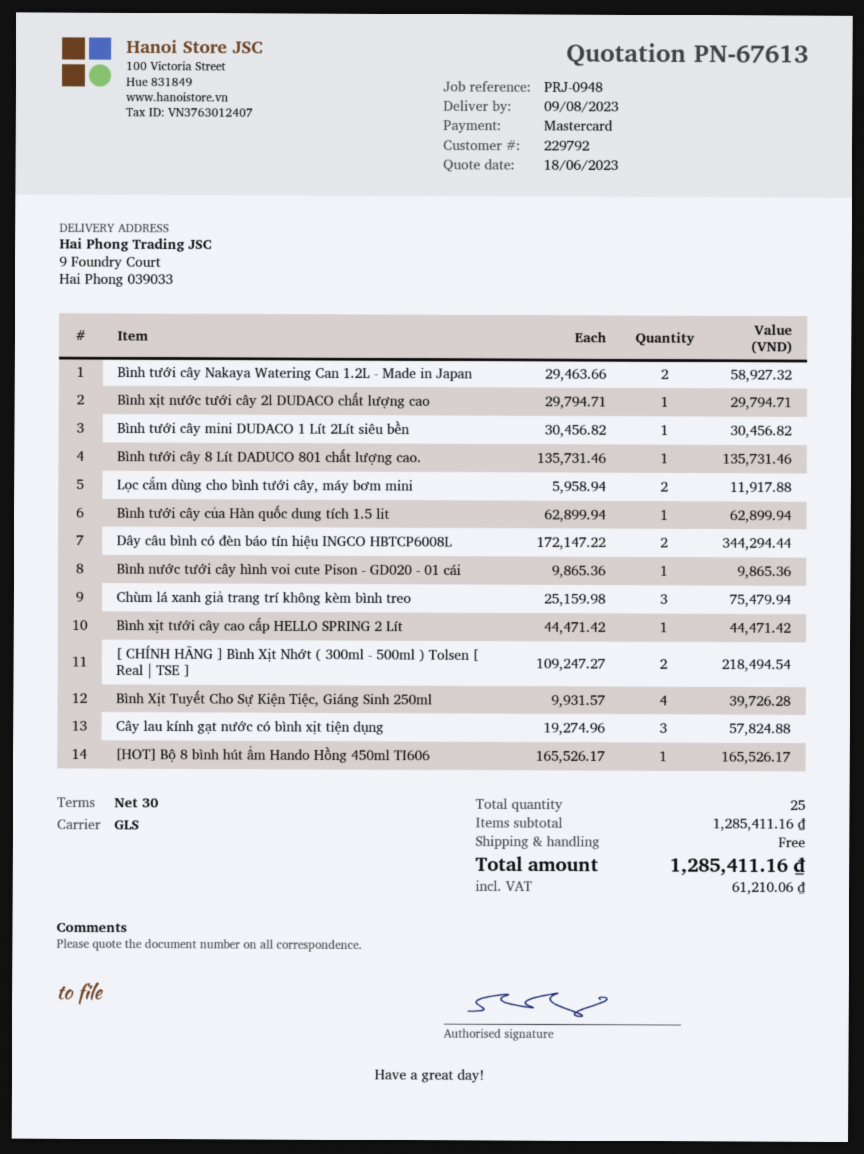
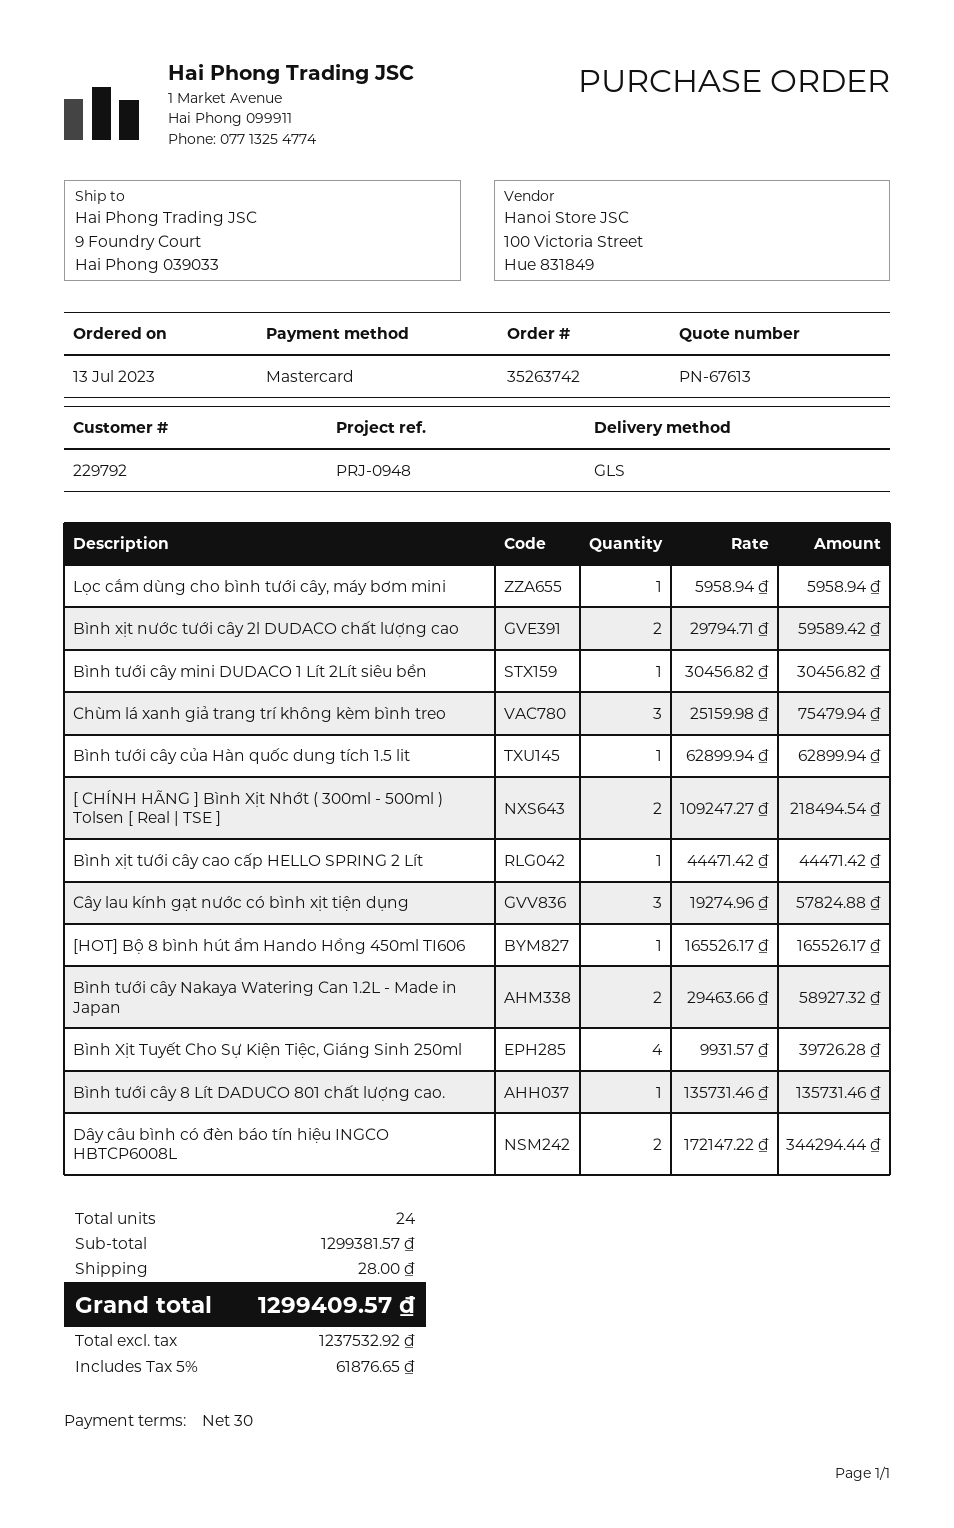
Bình xịt nước tưới cây 2l DUDACO chất lượng cao: 1 x 29794.71 = 29794.71 -> 2 x 29794.71 = 59589.42
Lọc cắm dùng cho bình tưới cây, máy bơm mini: 2 x 5958.94 = 11917.88 -> 1 x 5958.94 = 5958.94
Bình nước tưới cây hình voi cute Pison - GD020 - 01 cái: 1 x 9865.36 = 9865.36 -> none
total quantity: 25 -> 24
subtotal: 1285411.16 -> 1299381.57
shipping: 0.00 -> 28.00
tax: 61210.06 -> 61876.65
total: 1285411.16 -> 1299409.57

